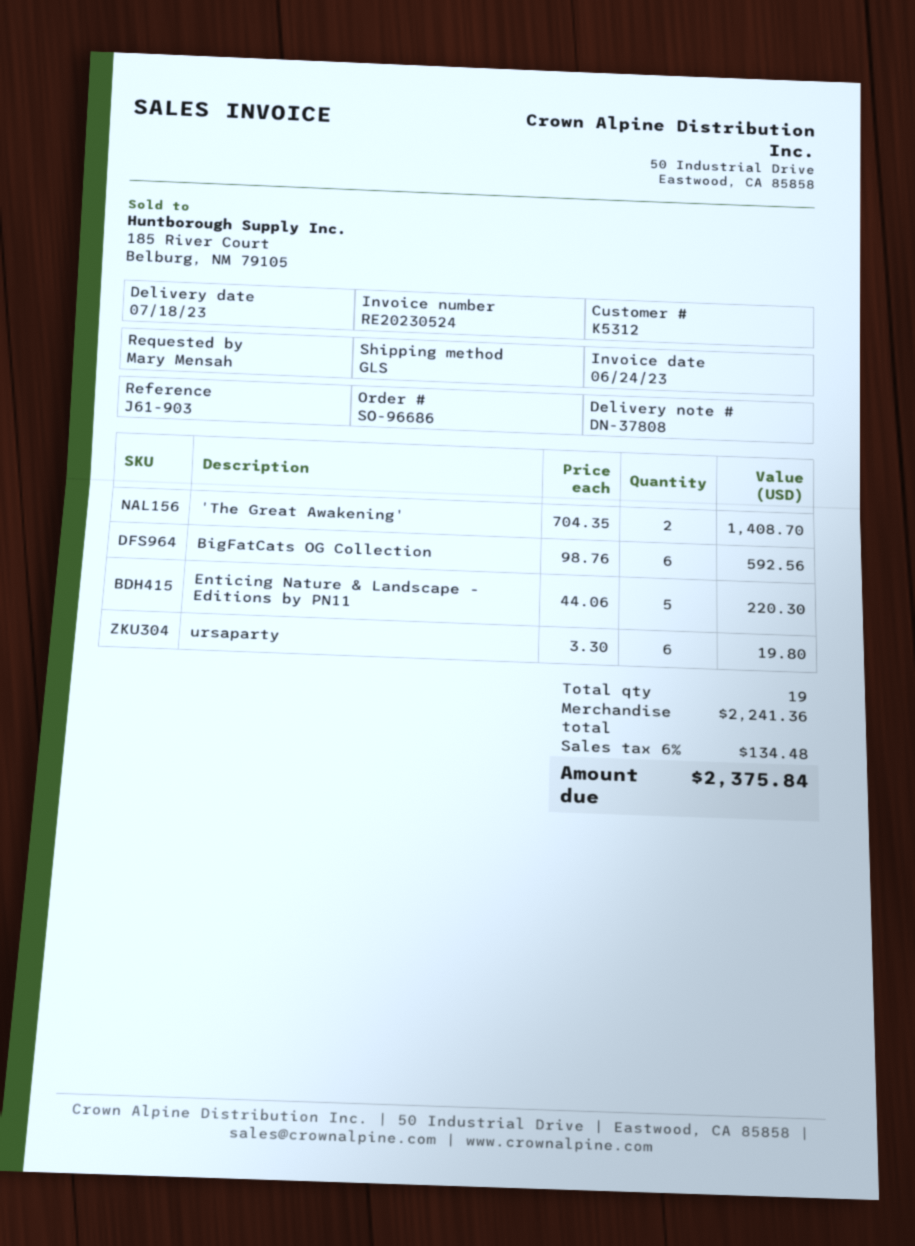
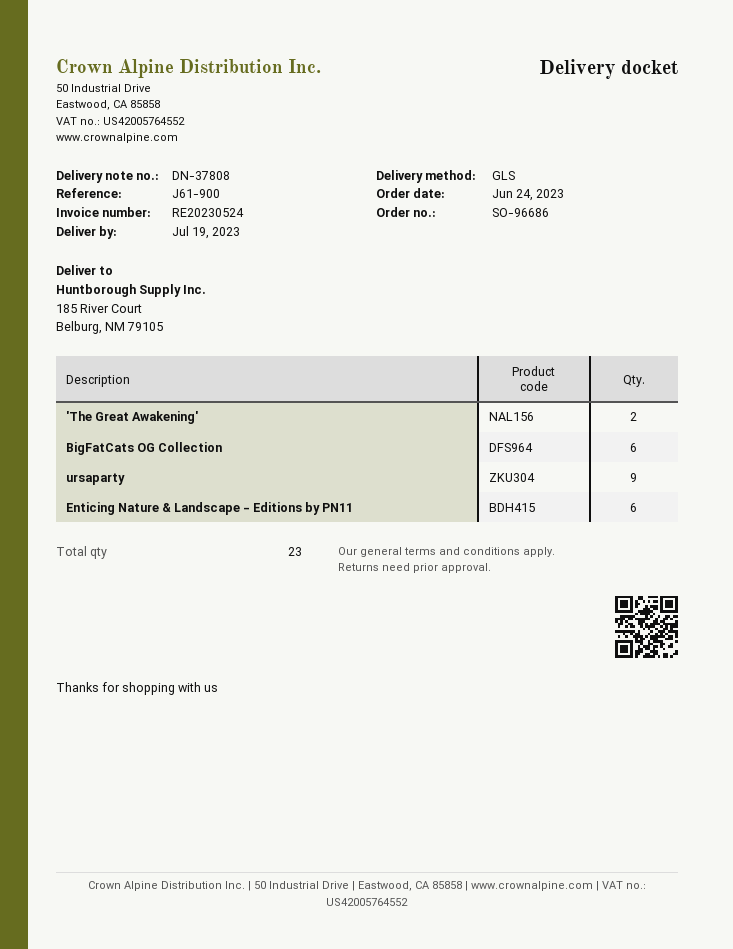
delivery date: 2023-07-18 -> 2023-07-19
reference: J61-903 -> J61-900
Enticing Nature & Landscape - Editions by PN11: 5 -> 6
ursaparty: 6 -> 9
total quantity: 19 -> 23

